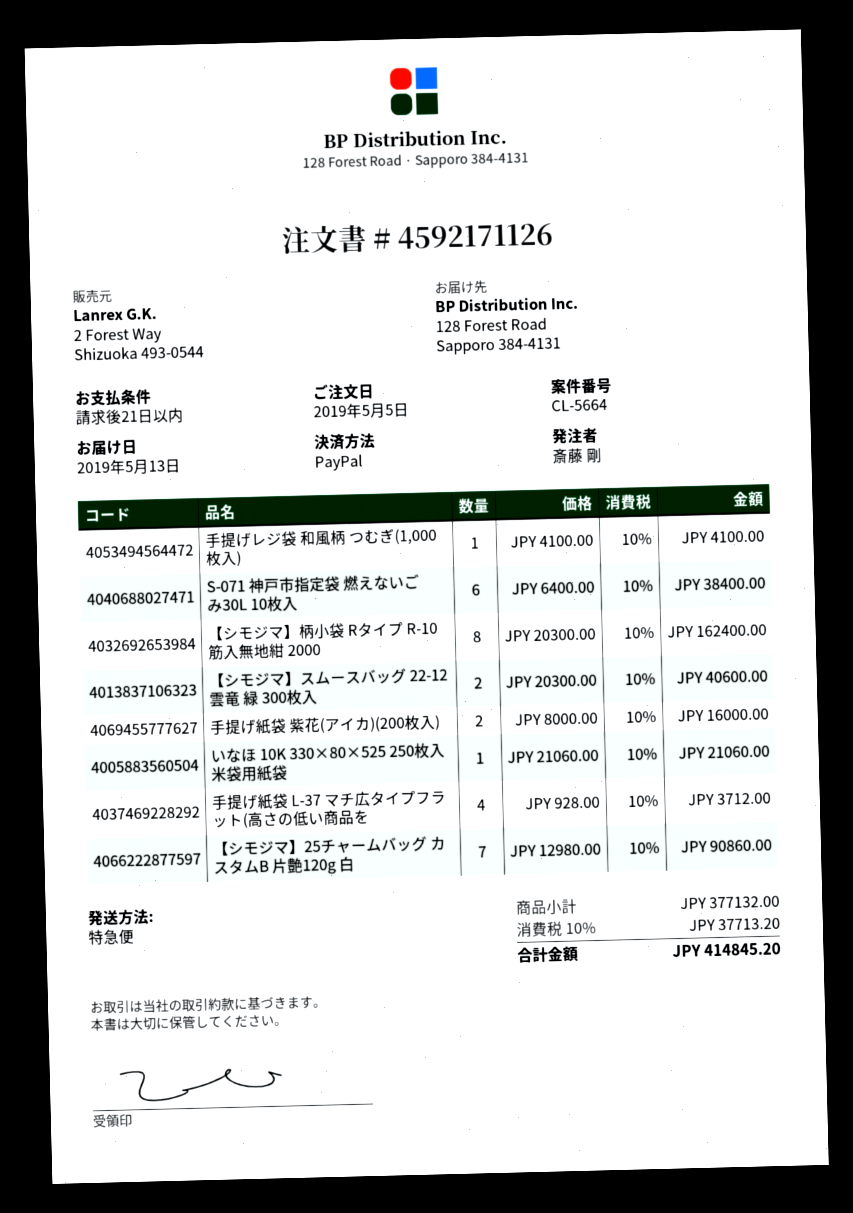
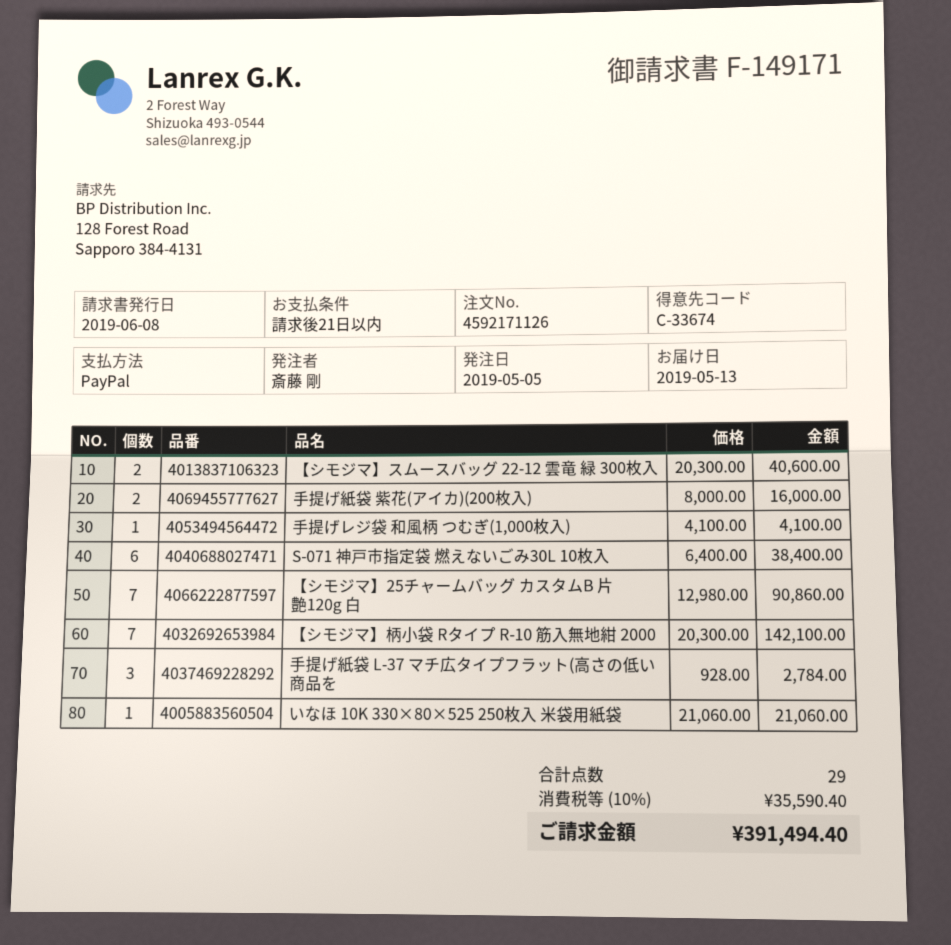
【シモジマ】柄小袋 Rタイプ R-10 筋入無地紺 2000: 8 x 20300.00 = 162400.00 -> 7 x 20300.00 = 142100.00
手提げ紙袋 L-37 マチ広タイプフラット(高さの低い商品を: 4 x 928.00 = 3712.00 -> 3 x 928.00 = 2784.00
tax: 10% = 37713.20 -> 10% = 35590.40
total: 414845.20 -> 391494.40

